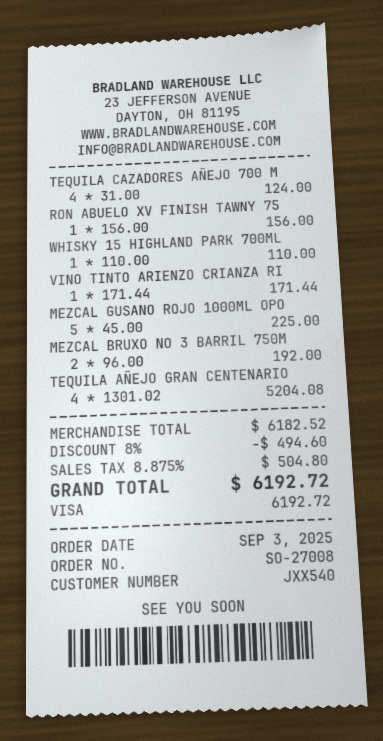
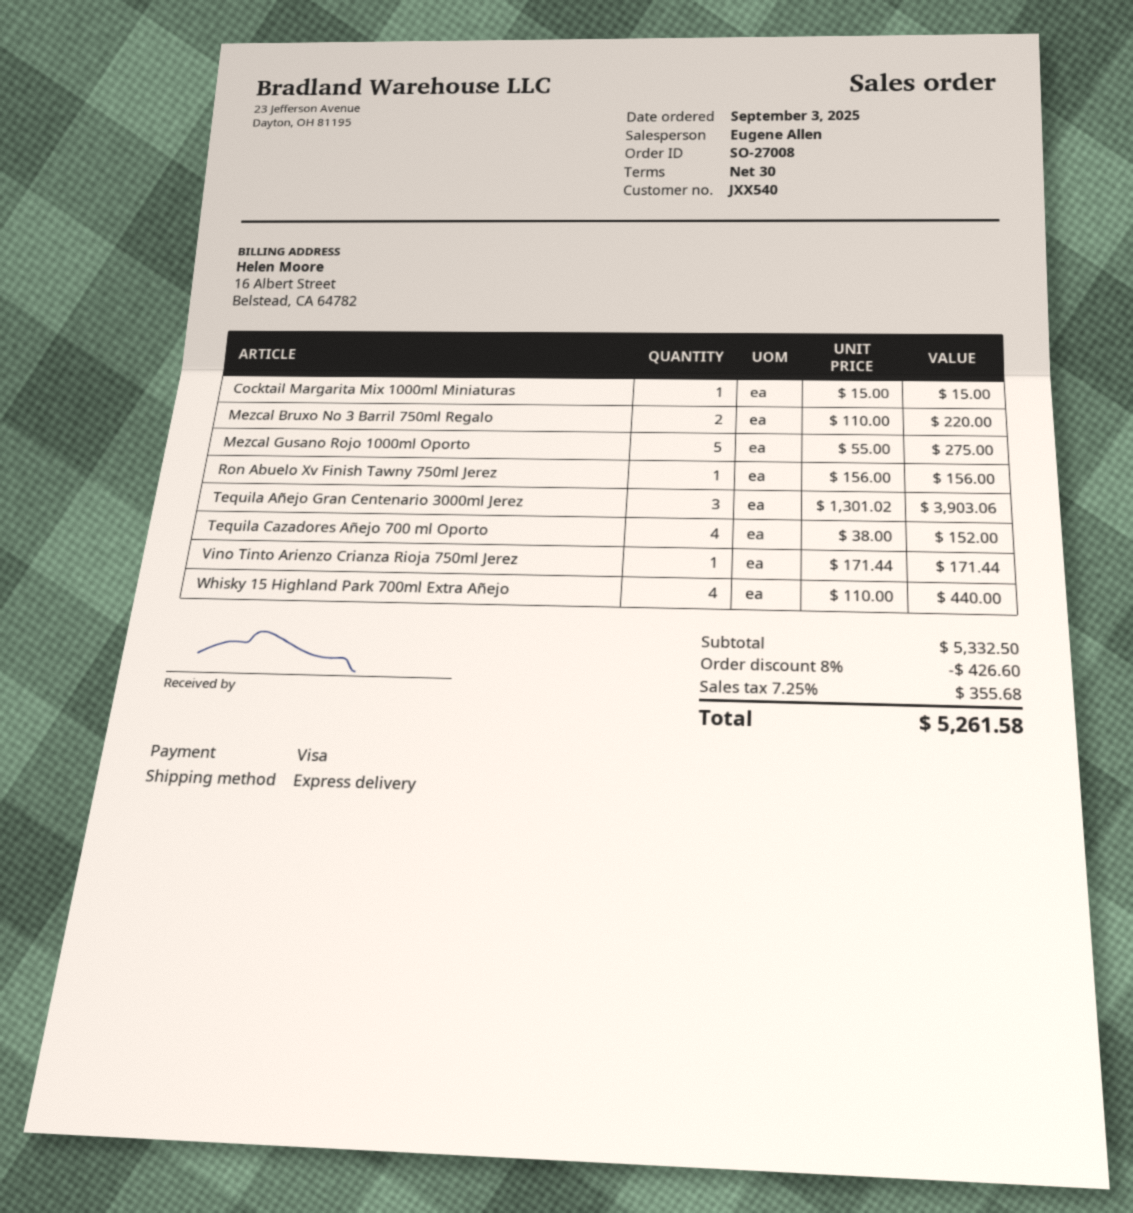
TEQUILA CAZADORES AÑEJO 700 M: 4 x 31.00 = 124.00 -> 4 x 38.00 = 152.00
WHISKY 15 HIGHLAND PARK 700ML: 1 x 110.00 = 110.00 -> 4 x 110.00 = 440.00
MEZCAL GUSANO ROJO 1000ML OPO: 5 x 45.00 = 225.00 -> 5 x 55.00 = 275.00
MEZCAL BRUXO NO 3 BARRIL 750M: 2 x 96.00 = 192.00 -> 2 x 110.00 = 220.00
TEQUILA AÑEJO GRAN CENTENARIO: 4 x 1301.02 = 5204.08 -> 3 x 1301.02 = 3903.06
Cocktail Margarita Mix 1000ml Miniaturas: none -> 1 x 15.00 = 15.00
subtotal: 6182.52 -> 5332.50
discount: 8% = 494.60 -> 8% = 426.60
tax: 8.875% = 504.80 -> 7.25% = 355.68
total: 6192.72 -> 5261.58

